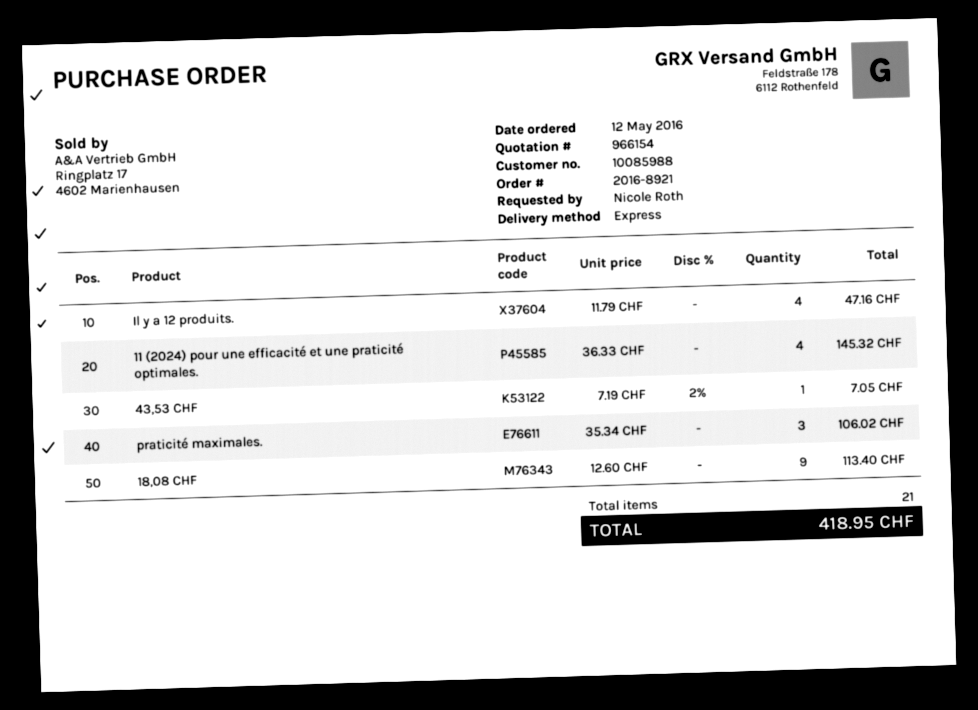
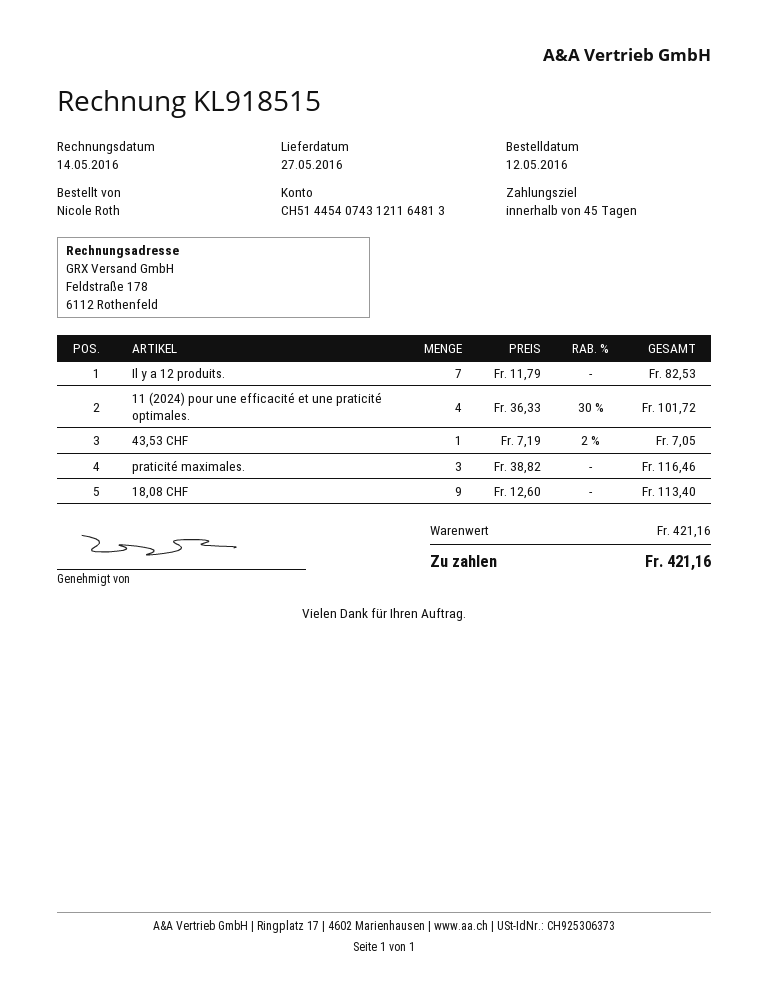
Il y a 12 produits.: 4 x 11.79 = 47.16 -> 7 x 11.79 = 82.53
11 (2024) pour une efficacité et une praticité optimales.: 4 x 36.33 = 145.32 -> 4 x 36.33 - 30% = 101.72
praticité maximales.: 3 x 35.34 = 106.02 -> 3 x 38.82 = 116.46
total: 418.95 -> 421.16

